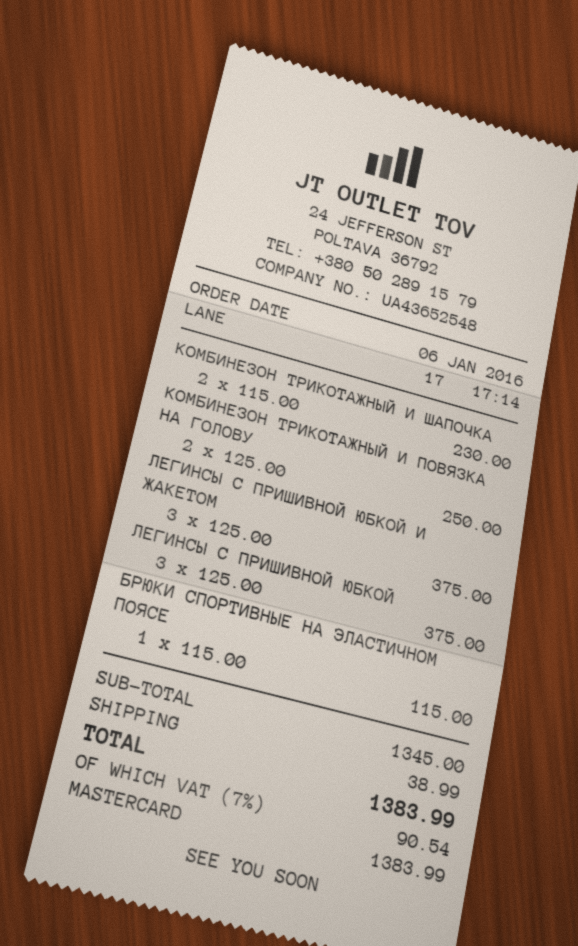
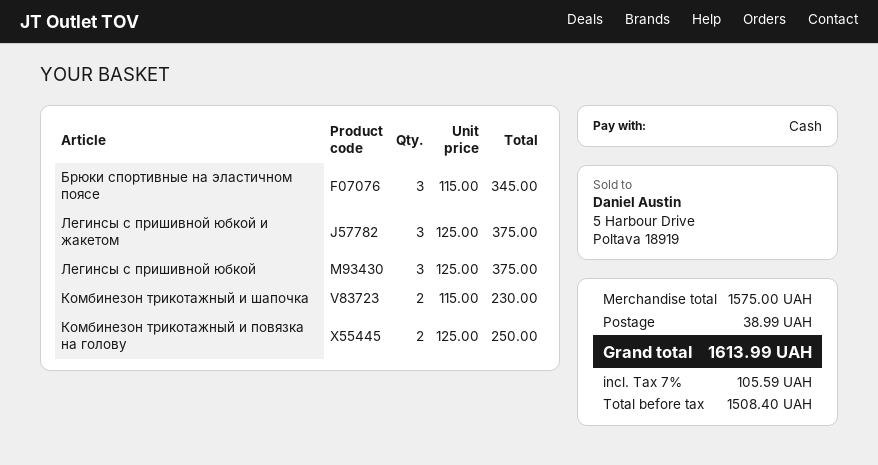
payment method: Mastercard -> cash
БРЮКИ СПОРТИВНЫЕ НА ЭЛАСТИЧНОМ ПОЯСЕ: 1 x 115.00 = 115.00 -> 3 x 115.00 = 345.00
subtotal: 1345.00 -> 1575.00
tax: 7% = 90.54 -> 7% = 105.59
total: 1383.99 -> 1613.99

